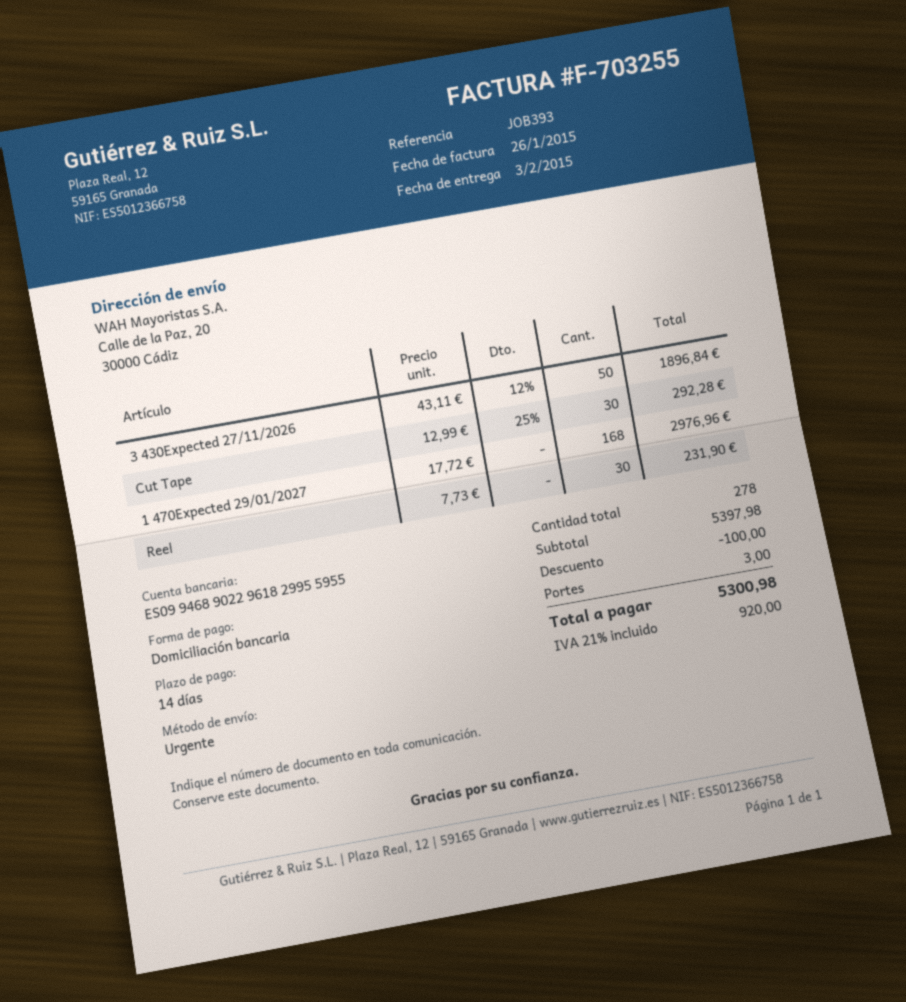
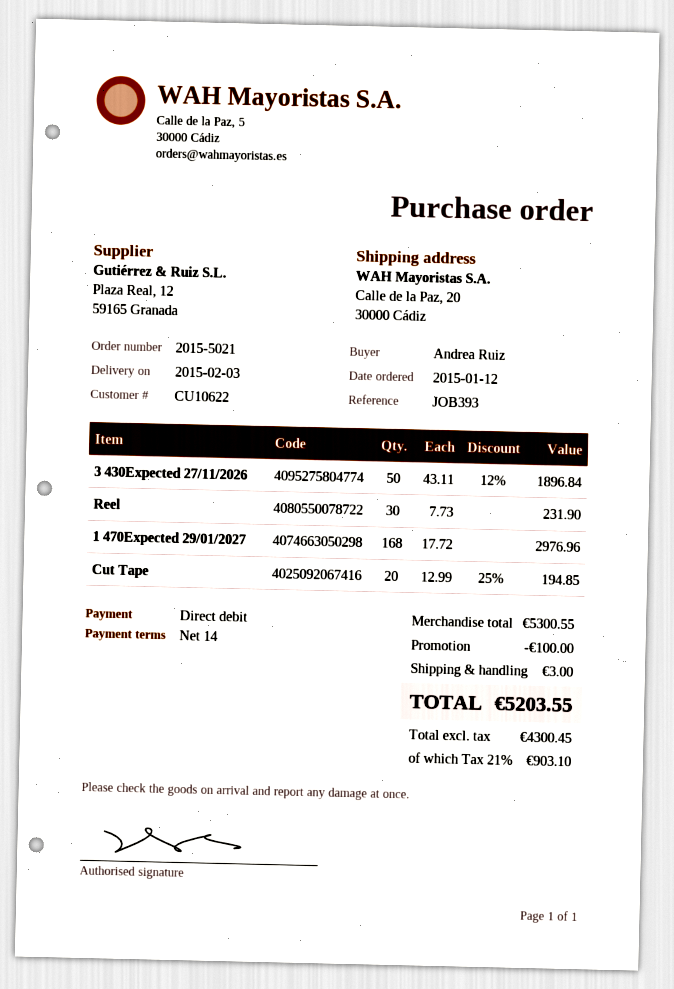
Cut Tape: 30 x 12.99 - 25% = 292.28 -> 20 x 12.99 - 25% = 194.85
subtotal: 5397.98 -> 5300.55
tax: 21% = 920.00 -> 21% = 903.10
total: 5300.98 -> 5203.55

